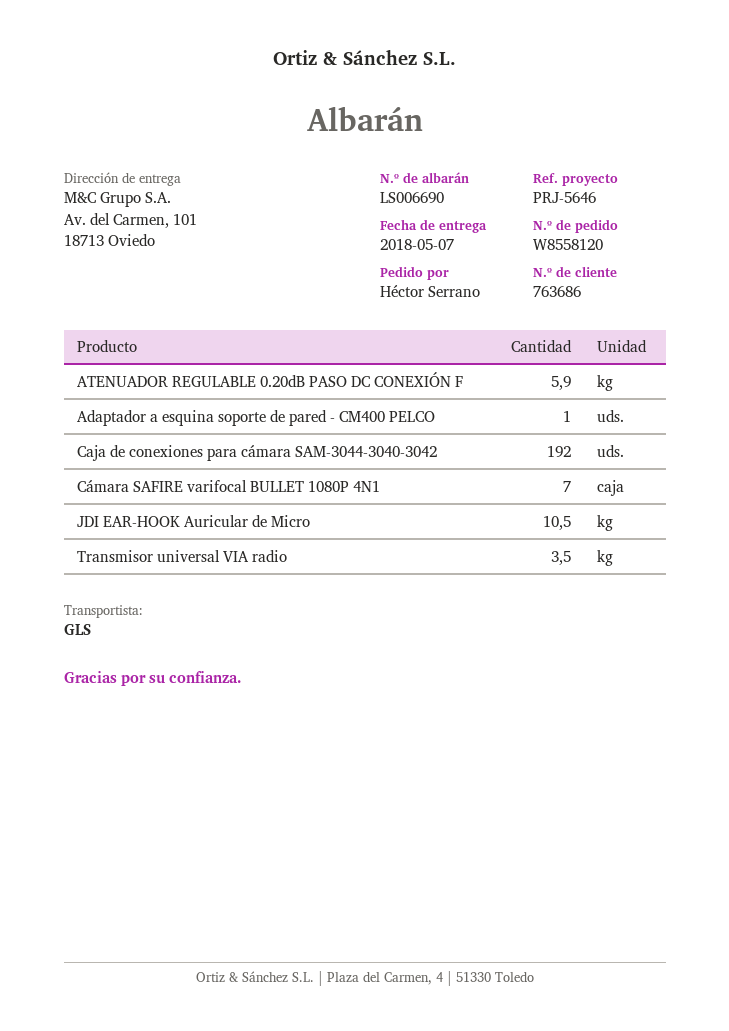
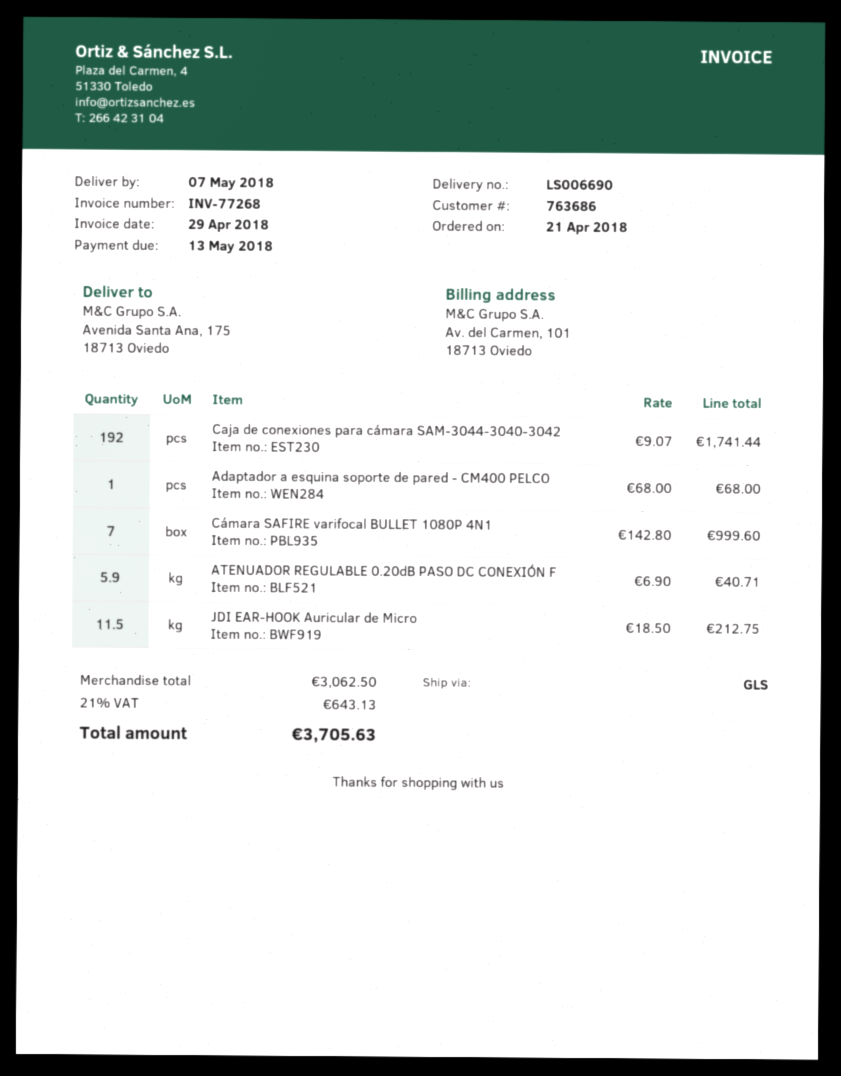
ship to: Av. del Carmen, 101, 18713 Oviedo -> Avenida Santa Ana, 175, 18713 Oviedo
JDI EAR-HOOK Auricular de Micro: 10.5 -> 11.5
Transmisor universal VIA radio: 3.5 -> none

